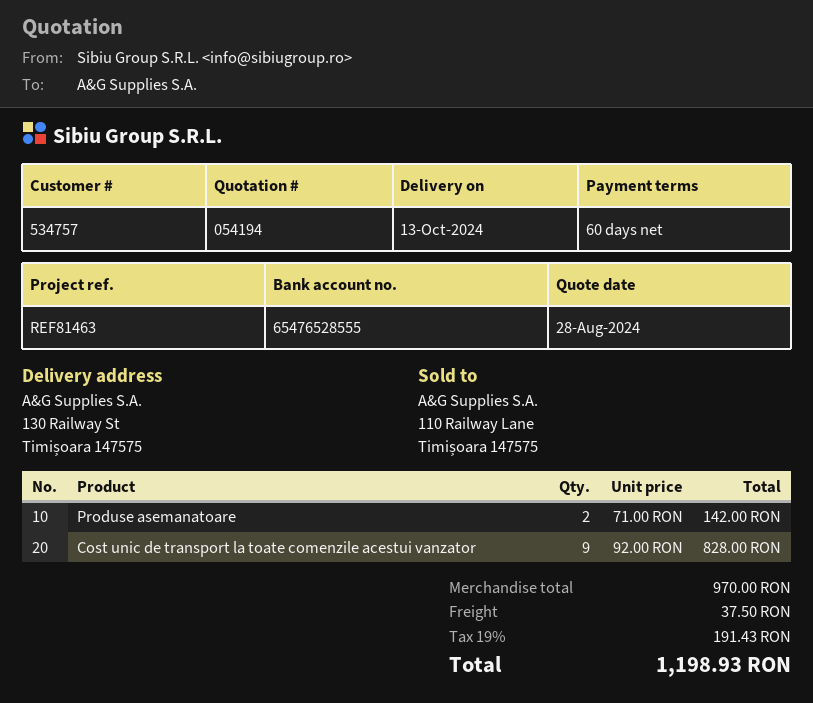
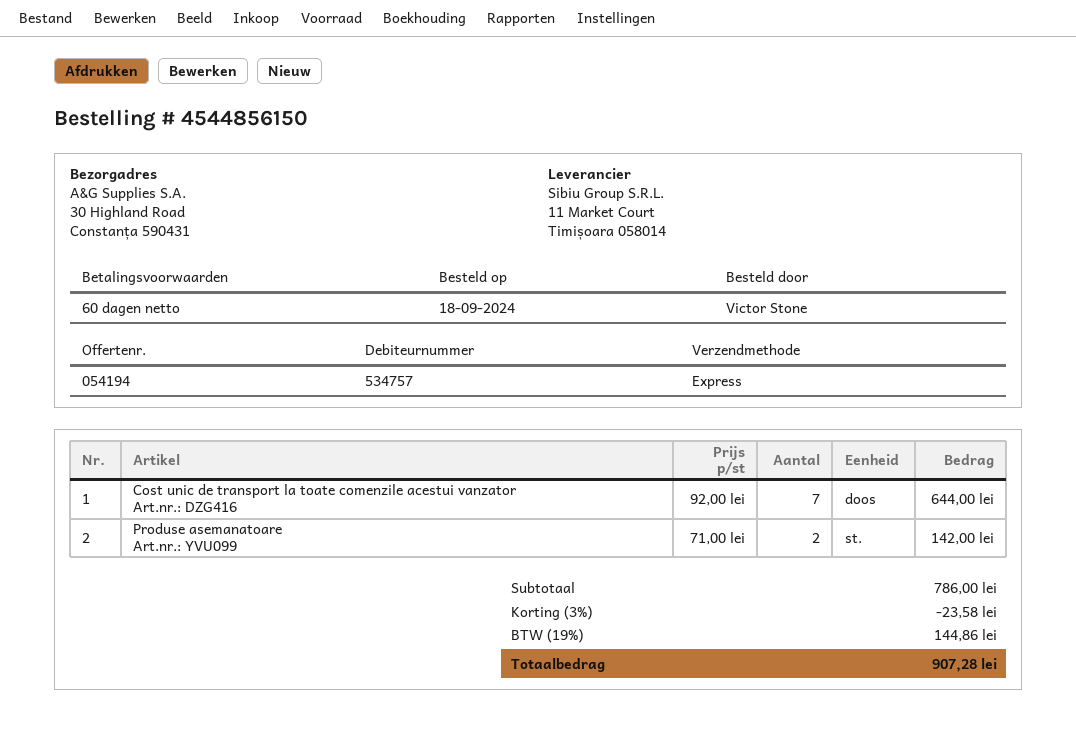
ship to: 130 Railway St, Timișoara 147575 -> 30 Highland Road, Constanța 590431
Cost unic de transport la toate comenzile acestui vanzator: 9 x 92.00 = 828.00 -> 7 x 92.00 = 644.00
subtotal: 970.00 -> 786.00
discount: none -> 3% = 23.58
shipping: 37.50 -> none
tax: 19% = 191.43 -> 19% = 144.86
total: 1198.93 -> 907.28

